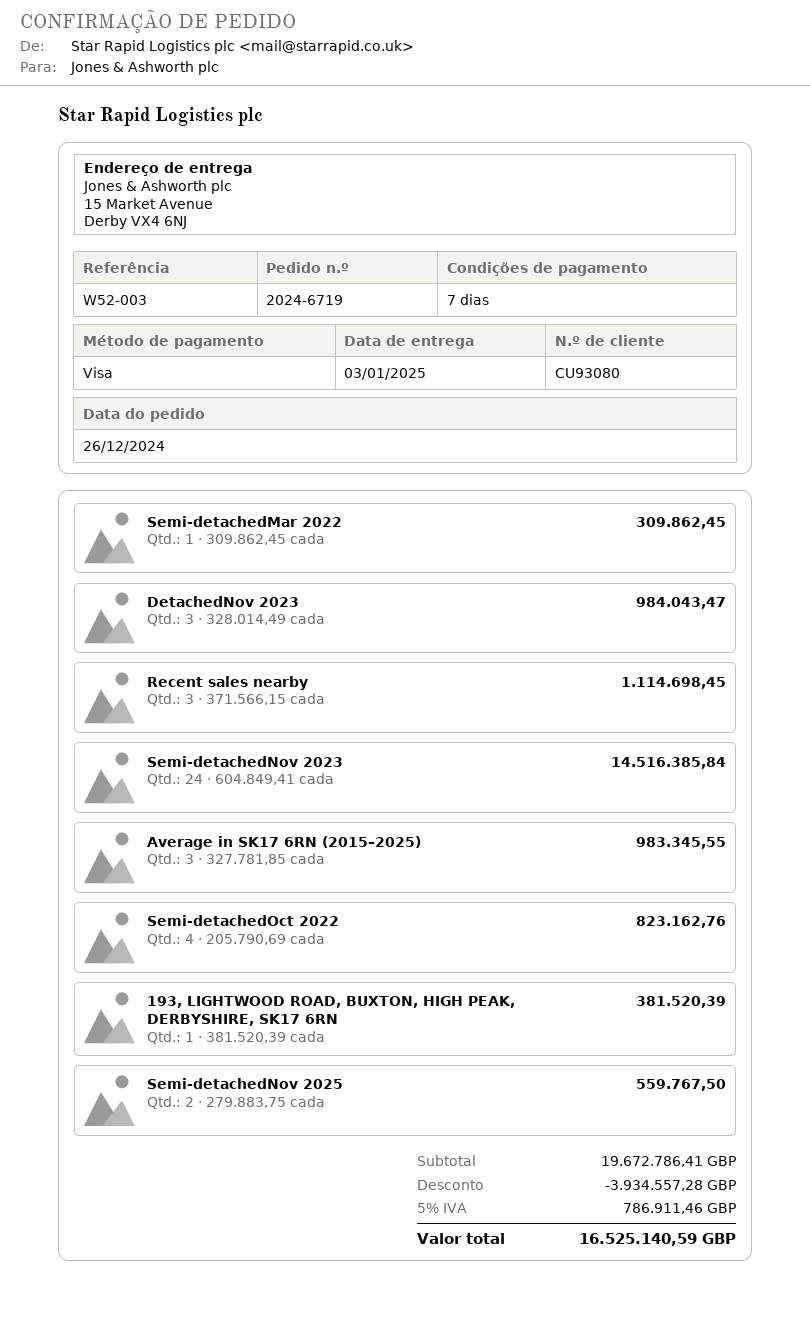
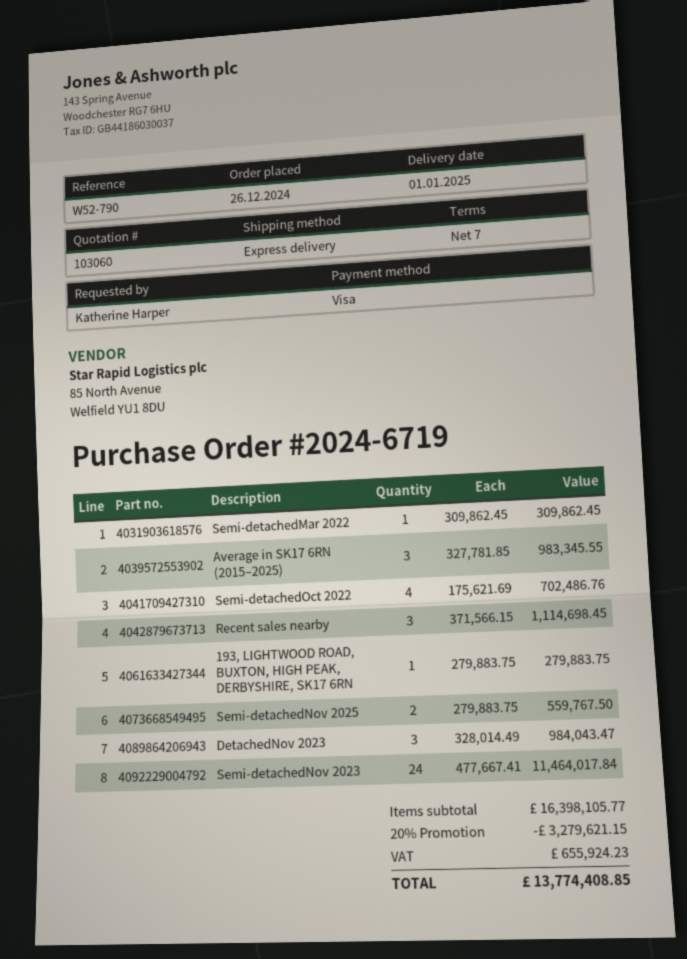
delivery date: 2025-01-03 -> 2025-01-01
reference: W52-003 -> W52-790
Semi-detachedNov 2023: 24 x 604849.41 = 14516385.84 -> 24 x 477667.41 = 11464017.84
Semi-detachedOct 2022: 4 x 205790.69 = 823162.76 -> 4 x 175621.69 = 702486.76
193, LIGHTWOOD ROAD, BUXTON, HIGH PEAK, DERBYSHIRE, SK17 6RN: 1 x 381520.39 = 381520.39 -> 1 x 279883.75 = 279883.75
subtotal: 19672786.41 -> 16398105.77
discount: 3934557.28 -> 3279621.15
tax: 786911.46 -> 655924.23
total: 16525140.59 -> 13774408.85

